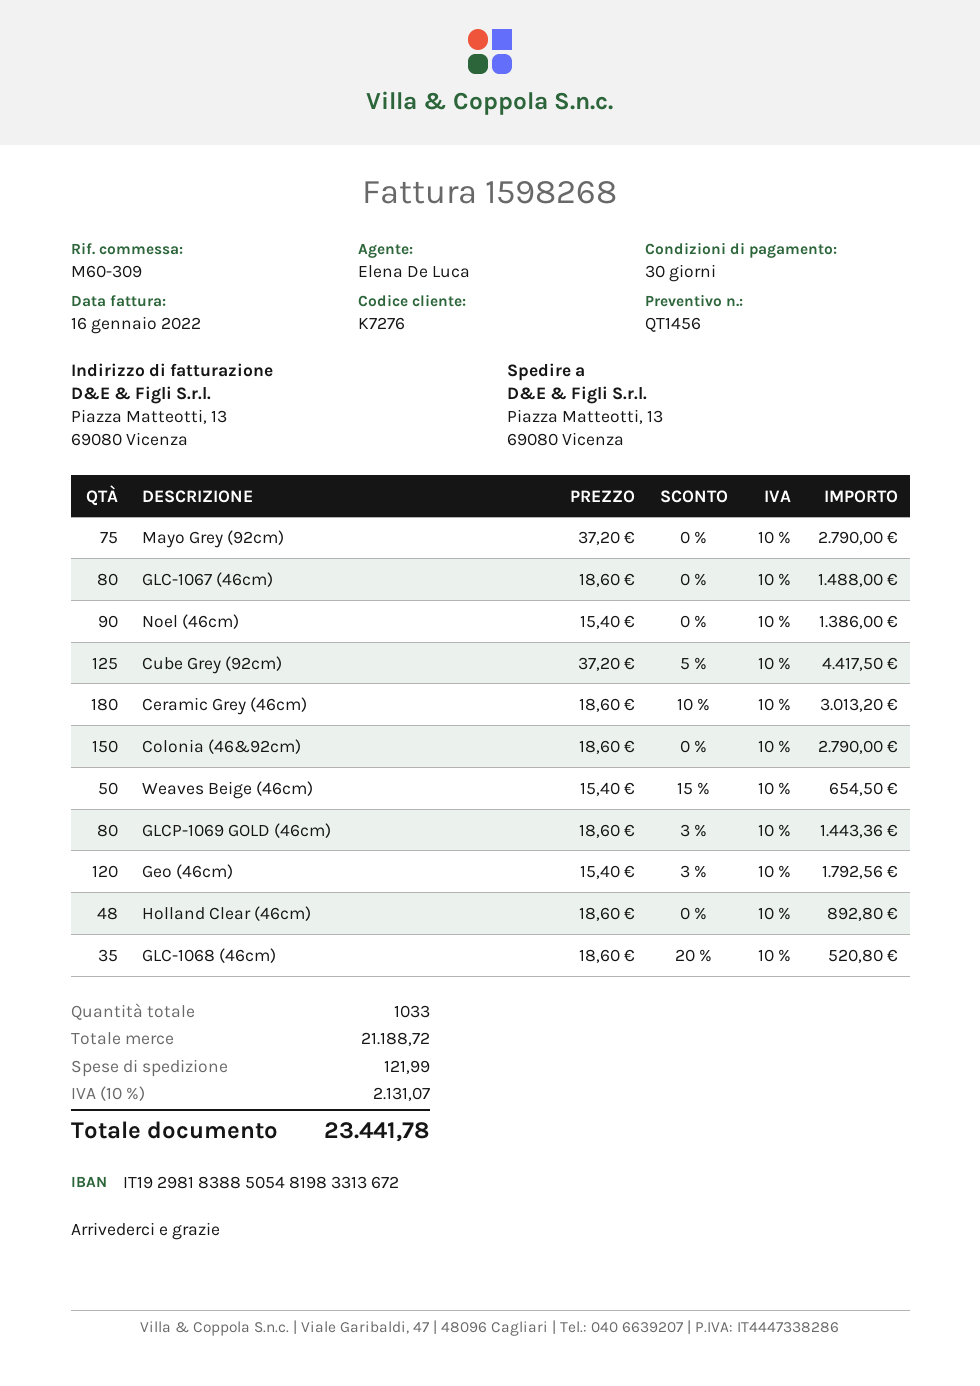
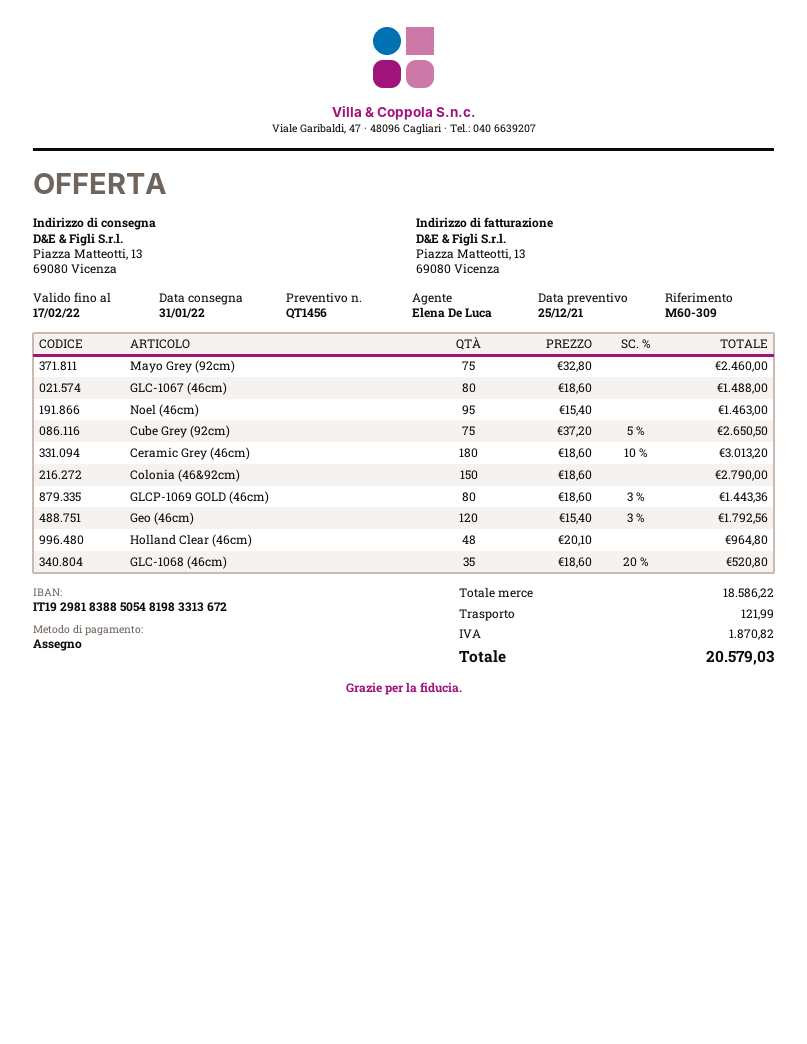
Mayo Grey (92cm): 75 x 37.20 = 2790.00 -> 75 x 32.80 = 2460.00
Noel (46cm): 90 x 15.40 = 1386.00 -> 95 x 15.40 = 1463.00
Cube Grey (92cm): 125 x 37.20 - 5% = 4417.50 -> 75 x 37.20 - 5% = 2650.50
Weaves Beige (46cm): 50 x 15.40 - 15% = 654.50 -> none
Holland Clear (46cm): 48 x 18.60 = 892.80 -> 48 x 20.10 = 964.80
subtotal: 21188.72 -> 18586.22
tax: 2131.07 -> 1870.82
total: 23441.78 -> 20579.03

